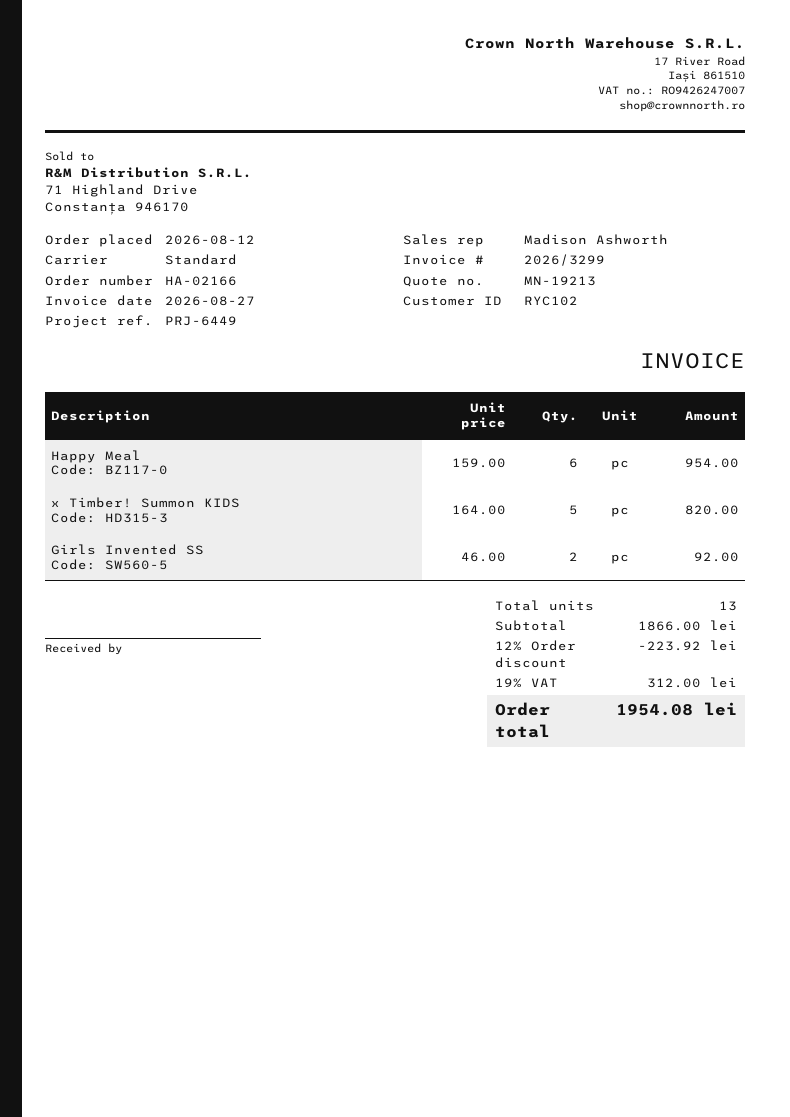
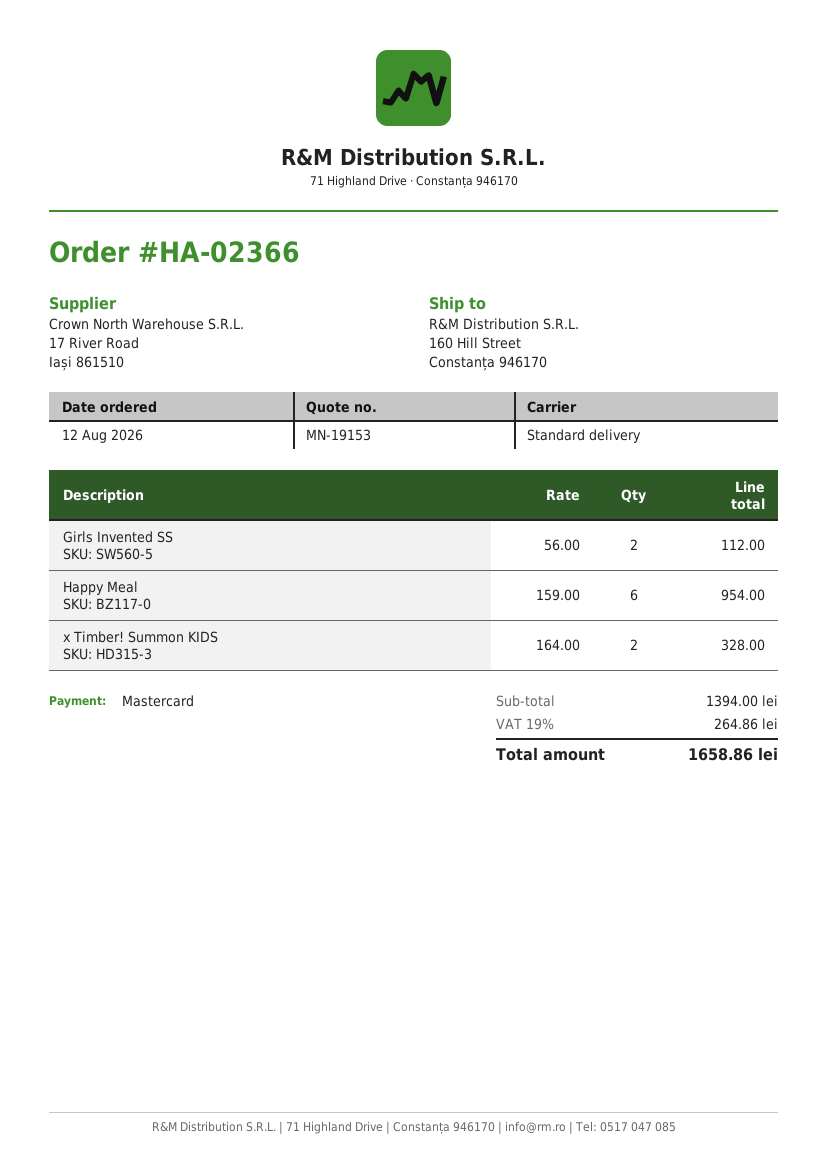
quote number: MN-19213 -> MN-19153
order number: HA-02166 -> HA-02366
x Timber! Summon KIDS: 5 x 164.00 = 820.00 -> 2 x 164.00 = 328.00
Girls Invented SS: 2 x 46.00 = 92.00 -> 2 x 56.00 = 112.00
subtotal: 1866.00 -> 1394.00
discount: 12% = 223.92 -> none
tax: 19% = 312.00 -> 19% = 264.86
total: 1954.08 -> 1658.86

